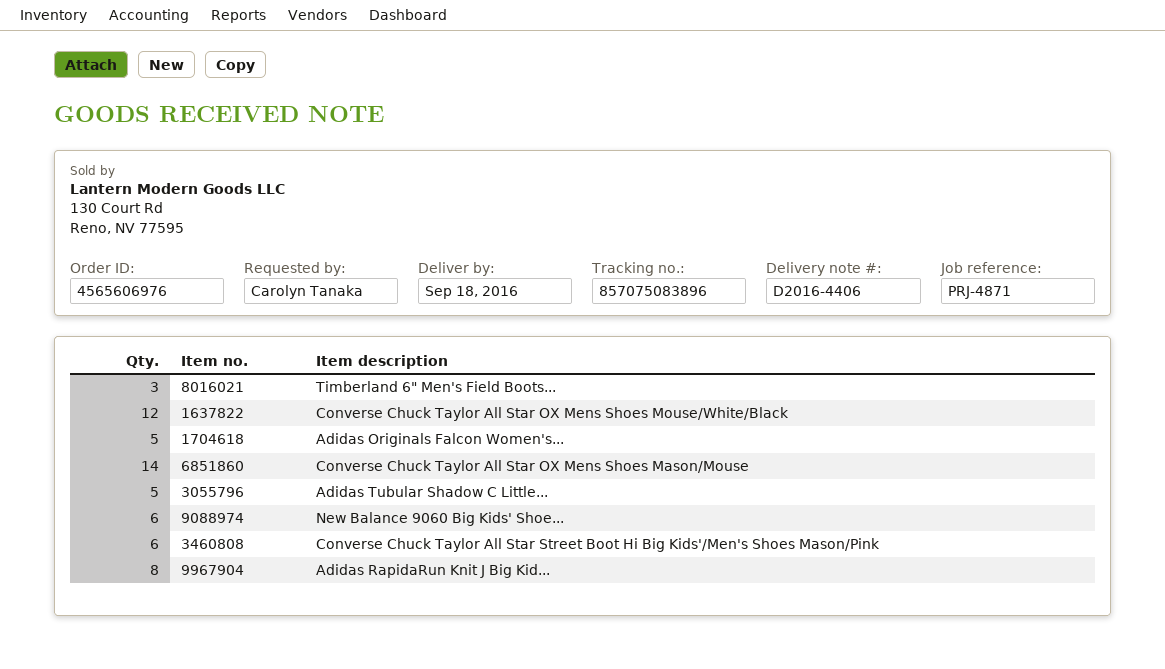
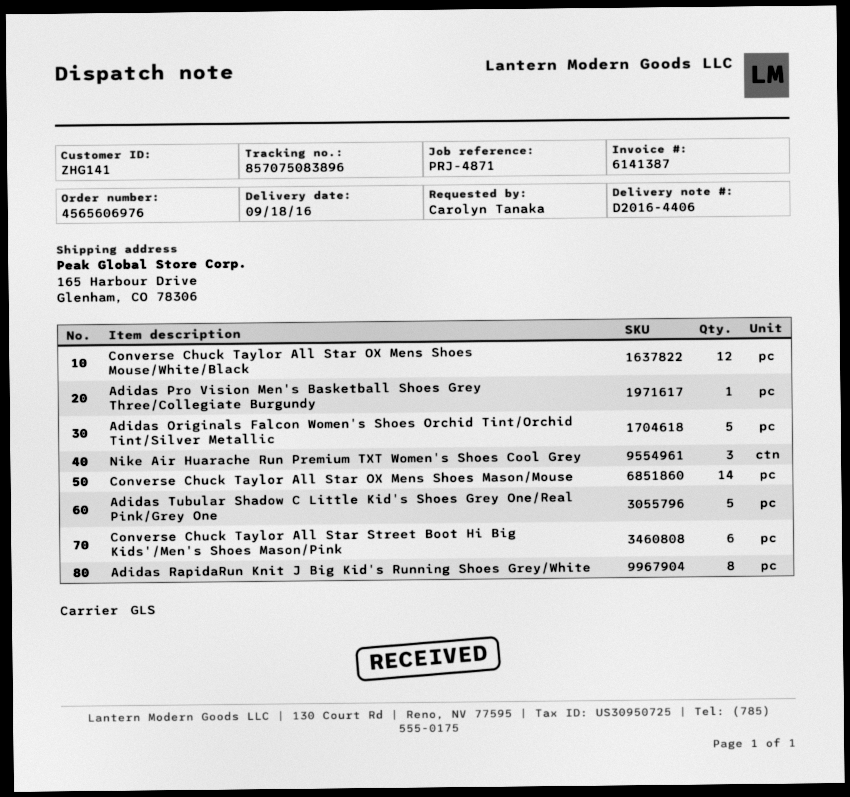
Timberland 6" Men's Field Boots...: 3 -> none
New Balance 9060 Big Kids' Shoe...: 6 -> none
Adidas Pro Vision Men's Basketball Shoes Grey Three/Collegiate Burgundy: none -> 1
Nike Air Huarache Run Premium TXT Women's Shoes Cool Grey: none -> 3

